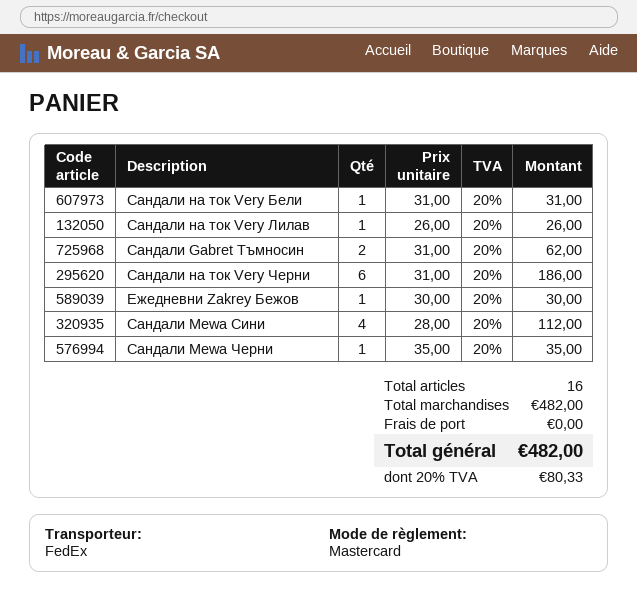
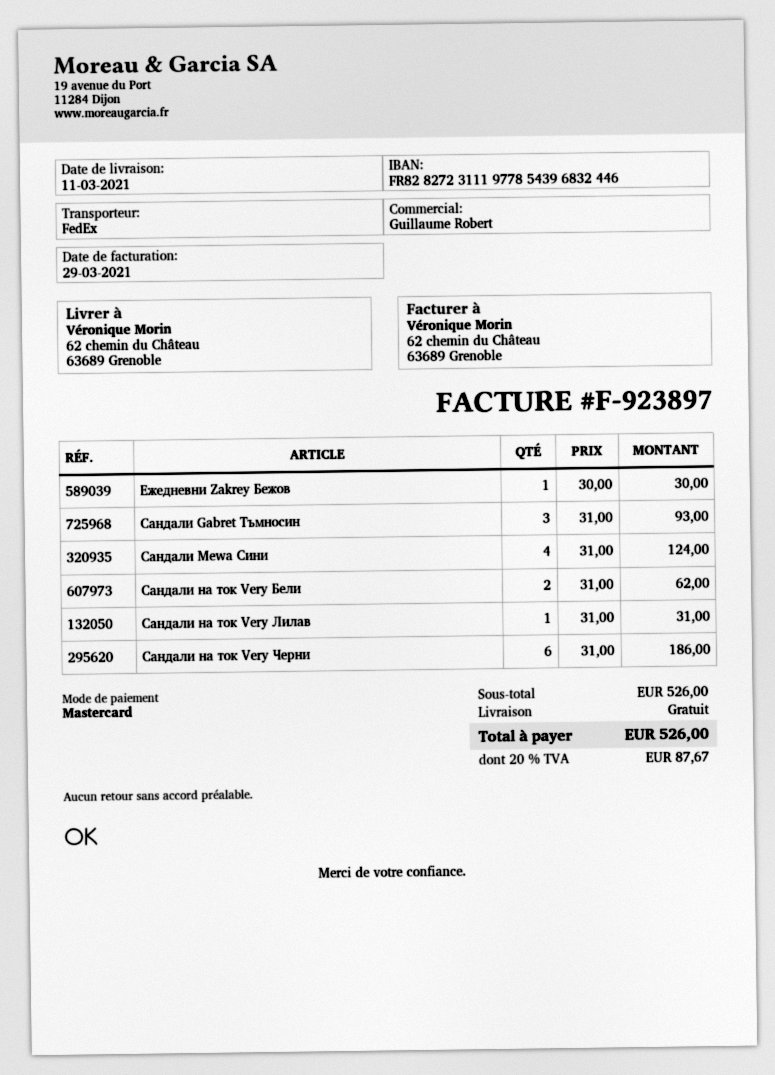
Сандали на ток Very Бели: 1 x 31.00 = 31.00 -> 2 x 31.00 = 62.00
Сандали на ток Very Лилав: 1 x 26.00 = 26.00 -> 1 x 31.00 = 31.00
Сандали Gabret Тъмносин: 2 x 31.00 = 62.00 -> 3 x 31.00 = 93.00
Сандали Mewa Сини: 4 x 28.00 = 112.00 -> 4 x 31.00 = 124.00
Сандали Mewa Черни: 1 x 35.00 = 35.00 -> none
subtotal: 482.00 -> 526.00
tax: 20% = 80.33 -> 20% = 87.67
total: 482.00 -> 526.00

